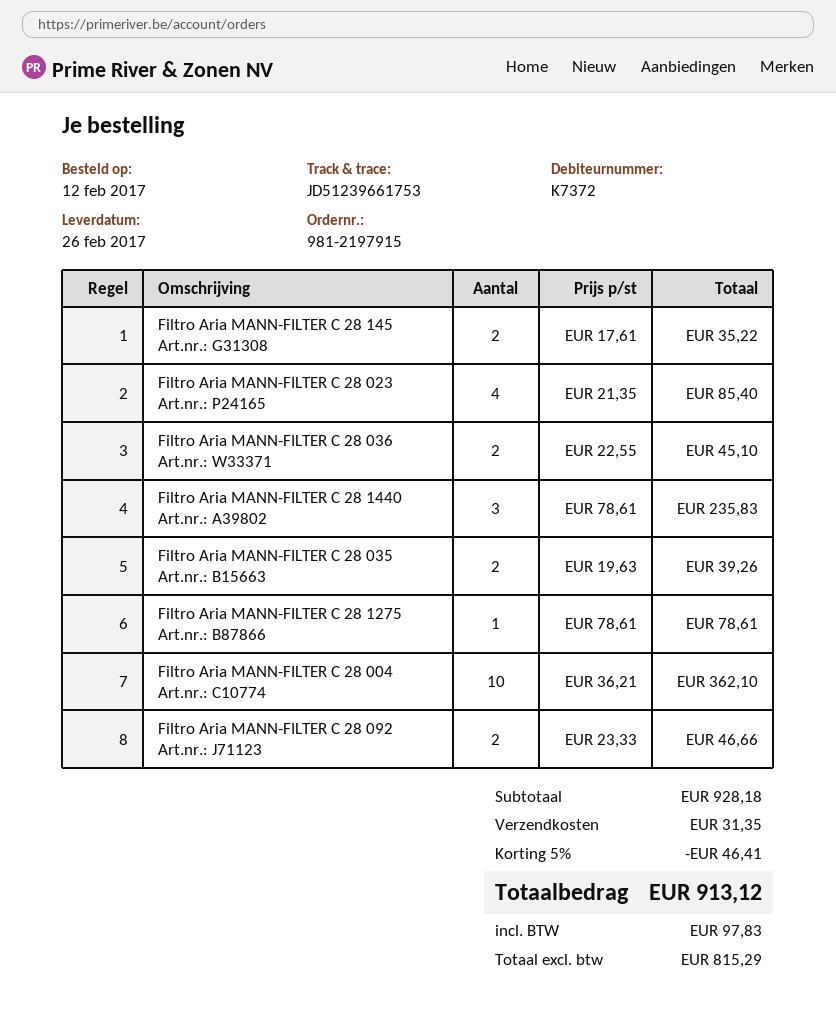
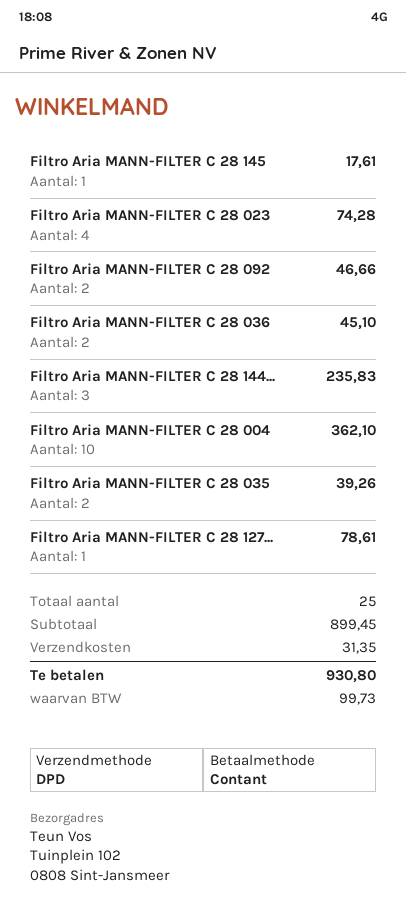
Filtro Aria MANN-FILTER C 28 145: 2 for 35.22 -> 1 for 17.61
Filtro Aria MANN-FILTER C 28 023: 4 for 85.40 -> 4 for 74.28
subtotal: 928.18 -> 899.45
discount: 5% = 46.41 -> none
tax: 97.83 -> 99.73
total: 913.12 -> 930.80

